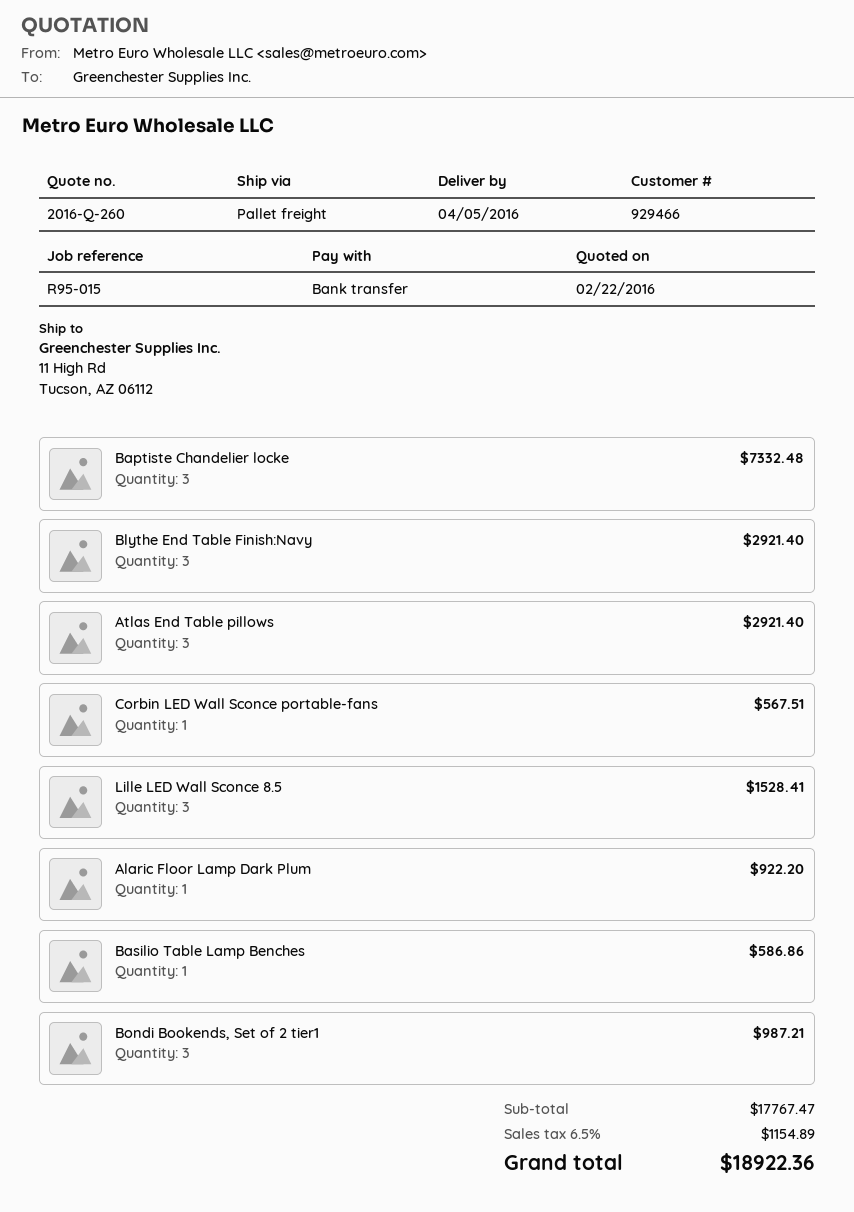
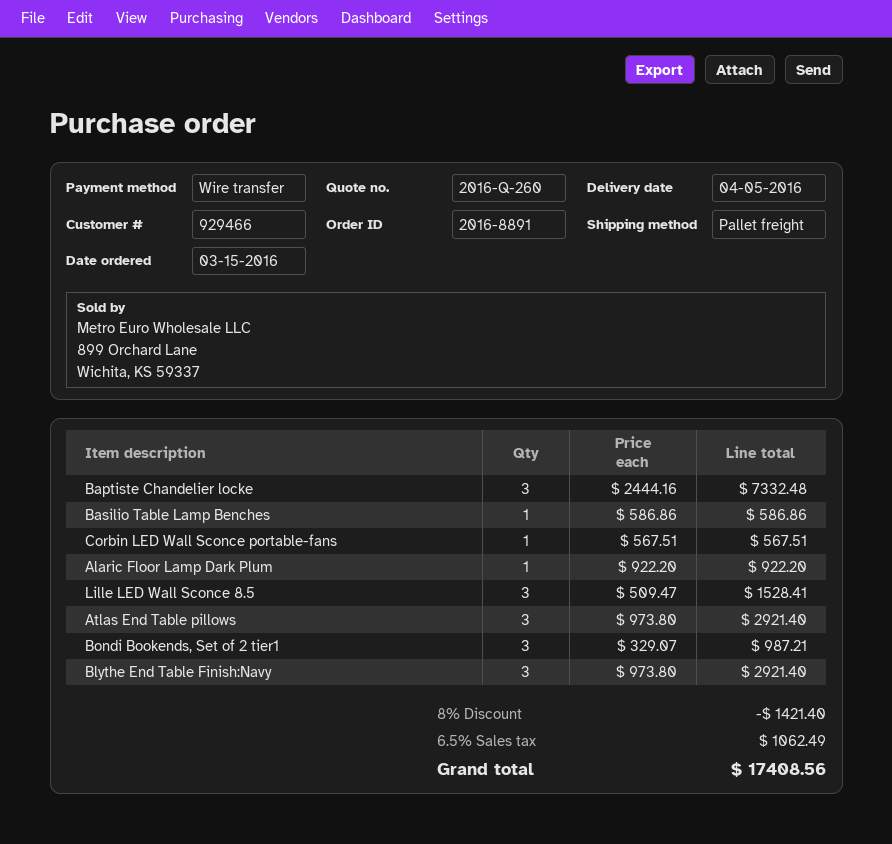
discount: none -> 8% = 1421.40
tax: 6.5% = 1154.89 -> 6.5% = 1062.49
total: 18922.36 -> 17408.56

